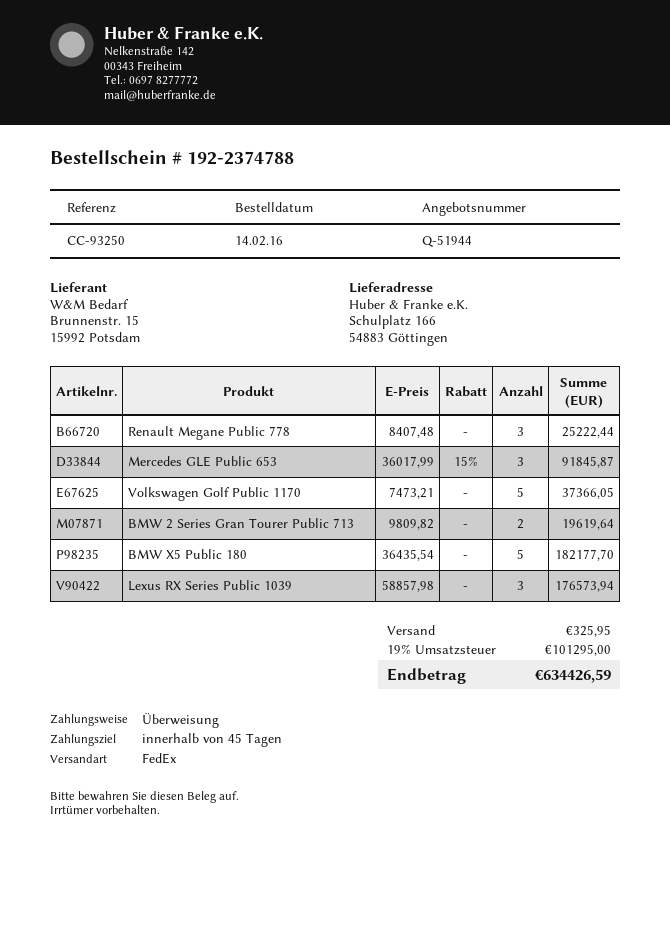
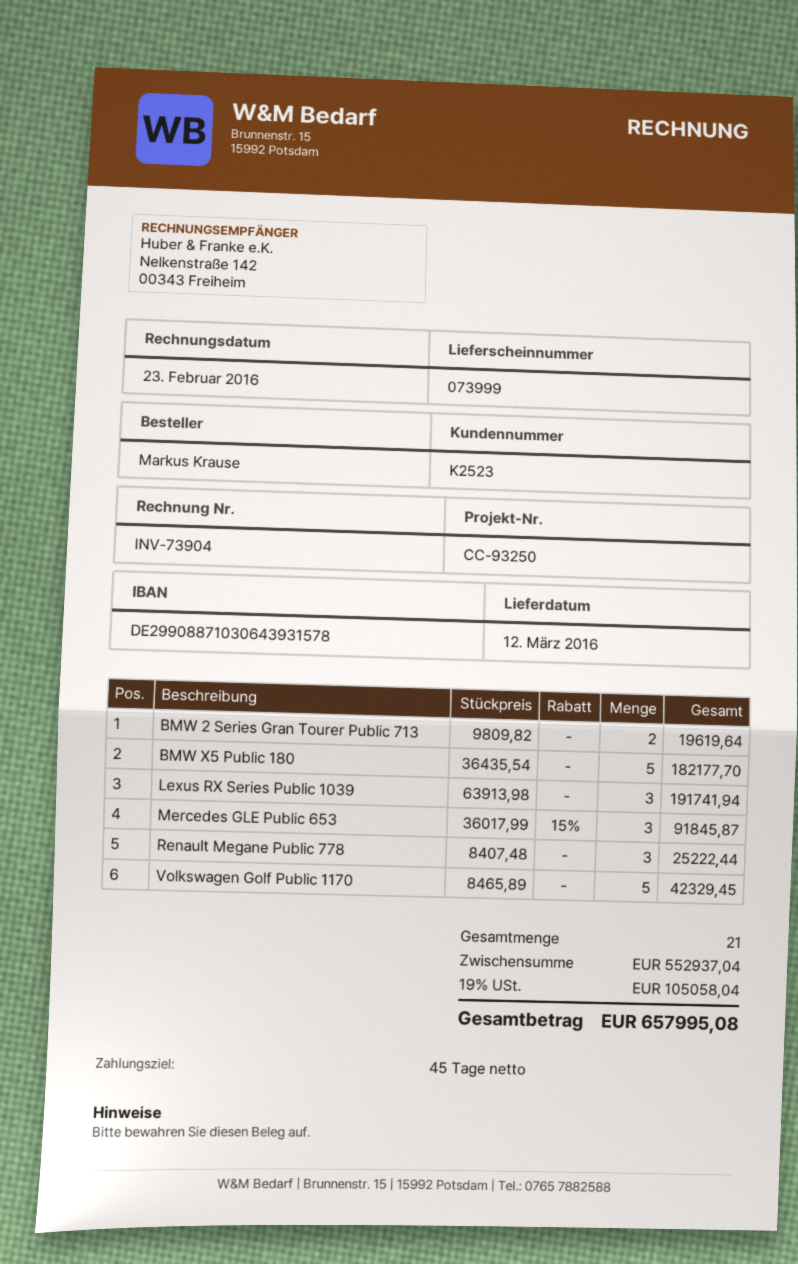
Volkswagen Golf Public 1170: 5 x 7473.21 = 37366.05 -> 5 x 8465.89 = 42329.45
Lexus RX Series Public 1039: 3 x 58857.98 = 176573.94 -> 3 x 63913.98 = 191741.94
shipping: 325.95 -> none
tax: 19% = 101295.00 -> 19% = 105058.04
total: 634426.59 -> 657995.08

